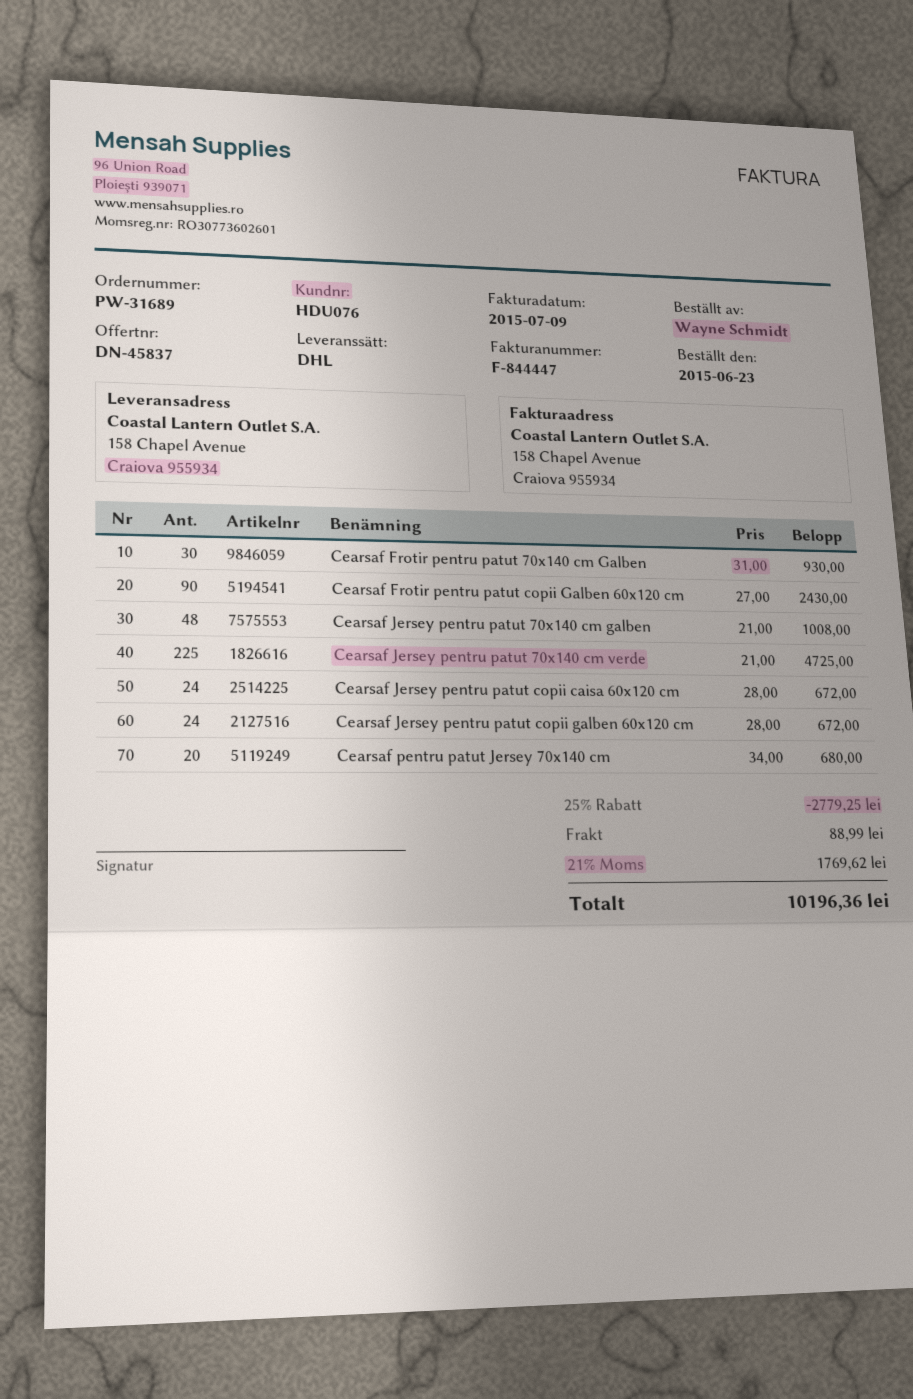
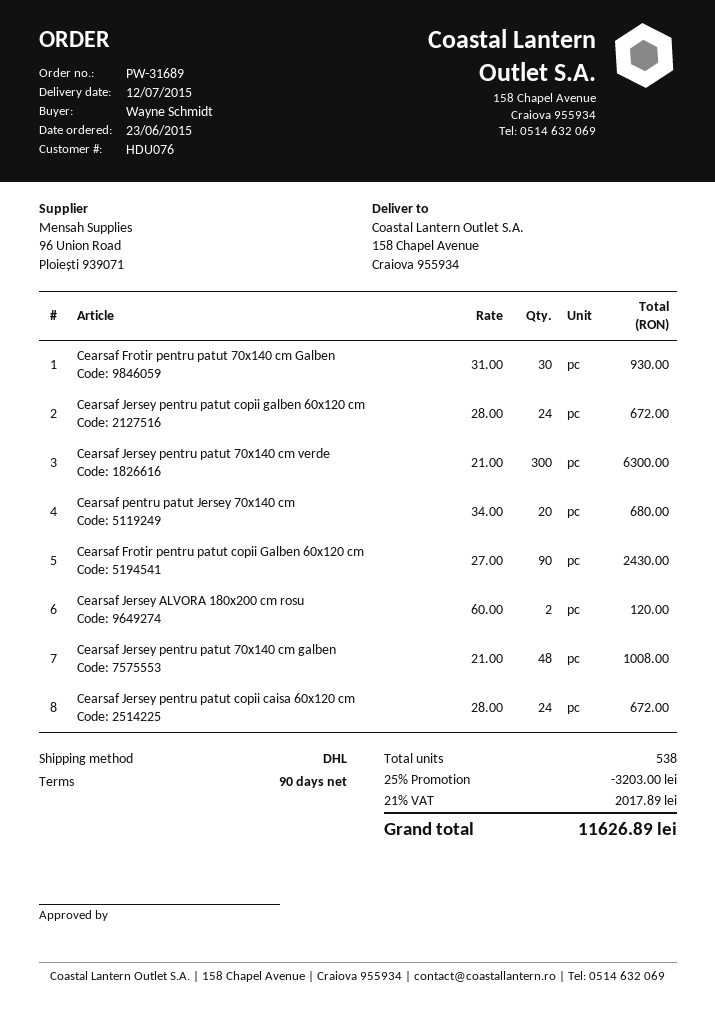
Cearsaf Jersey pentru patut 70x140 cm verde: 225 x 21.00 = 4725.00 -> 300 x 21.00 = 6300.00
Cearsaf Jersey ALVORA 180x200 cm rosu: none -> 2 x 60.00 = 120.00
discount: 25% = 2779.25 -> 25% = 3203.00
shipping: 88.99 -> none
tax: 21% = 1769.62 -> 21% = 2017.89
total: 10196.36 -> 11626.89

